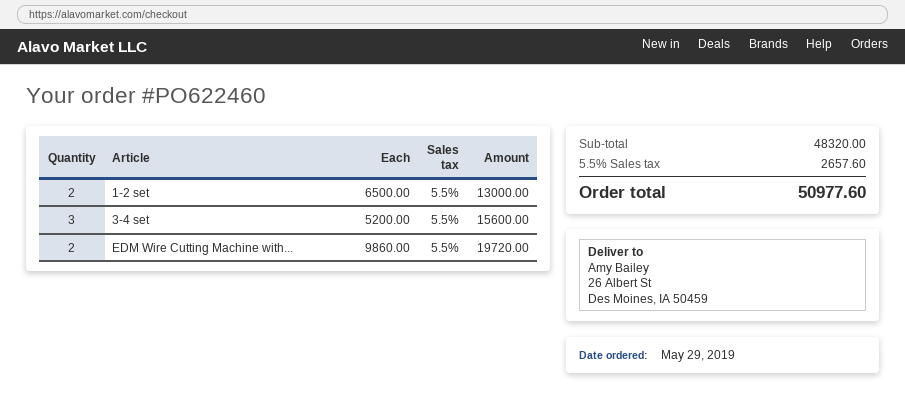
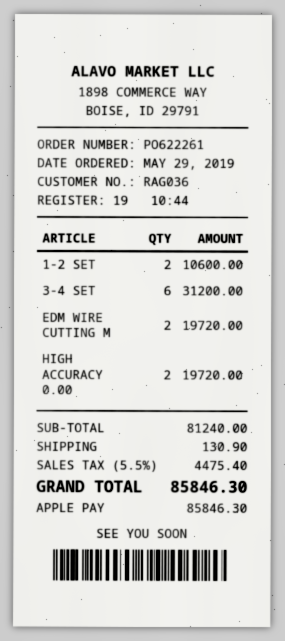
order number: PO622460 -> PO622261
1-2 set: 2 for 13000.00 -> 2 for 10600.00
3-4 set: 3 for 15600.00 -> 6 for 31200.00
HIGH ACCURACY 0.00: none -> 2 for 19720.00
subtotal: 48320.00 -> 81240.00
shipping: none -> 130.90
tax: 5.5% = 2657.60 -> 5.5% = 4475.40
total: 50977.60 -> 85846.30

